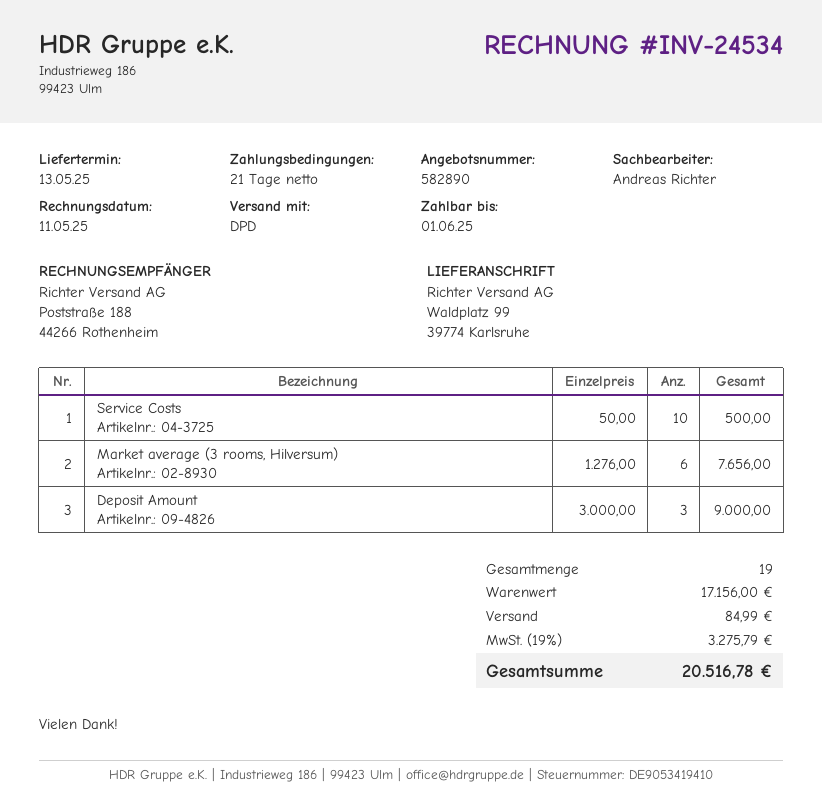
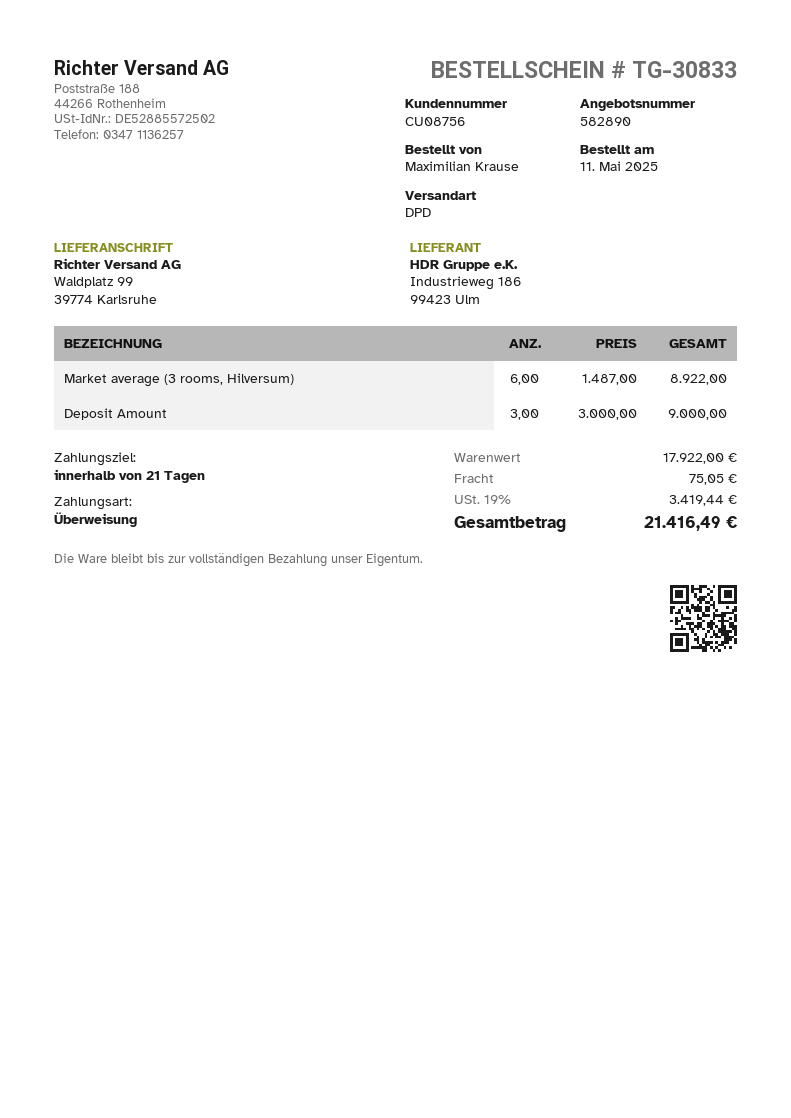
Service Costs: 10 x 50.00 = 500.00 -> none
Market average (3 rooms, Hilversum): 6 x 1276.00 = 7656.00 -> 6 x 1487.00 = 8922.00
subtotal: 17156.00 -> 17922.00
shipping: 84.99 -> 75.05
tax: 19% = 3275.79 -> 19% = 3419.44
total: 20516.78 -> 21416.49

